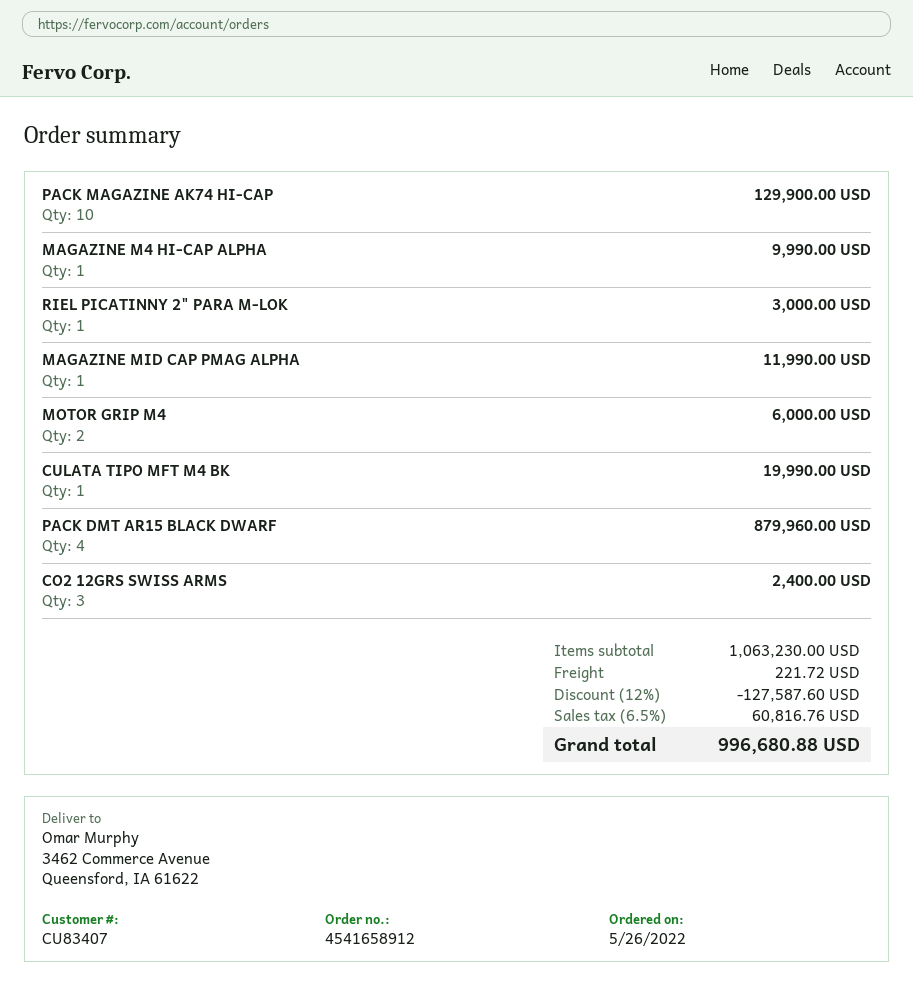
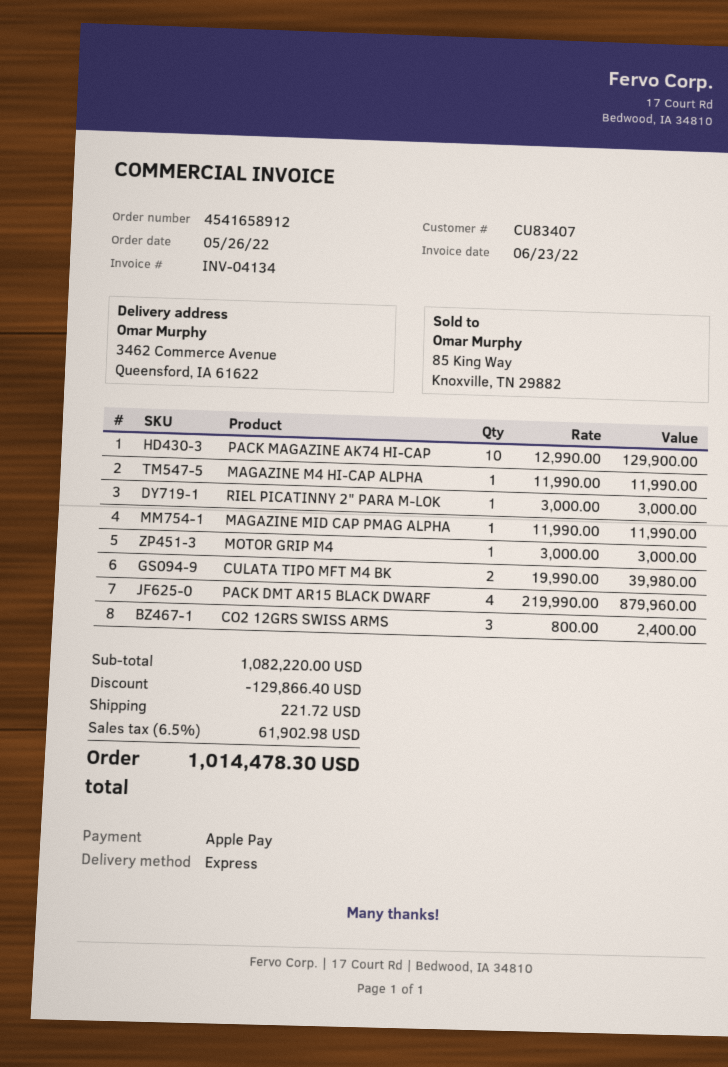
MAGAZINE M4 HI-CAP ALPHA: 1 for 9990.00 -> 1 for 11990.00
MOTOR GRIP M4: 2 for 6000.00 -> 1 for 3000.00
CULATA TIPO MFT M4 BK: 1 for 19990.00 -> 2 for 39980.00
subtotal: 1063230.00 -> 1082220.00
discount: 127587.60 -> 129866.40
tax: 6.5% = 60816.76 -> 6.5% = 61902.98
total: 996680.88 -> 1014478.30

